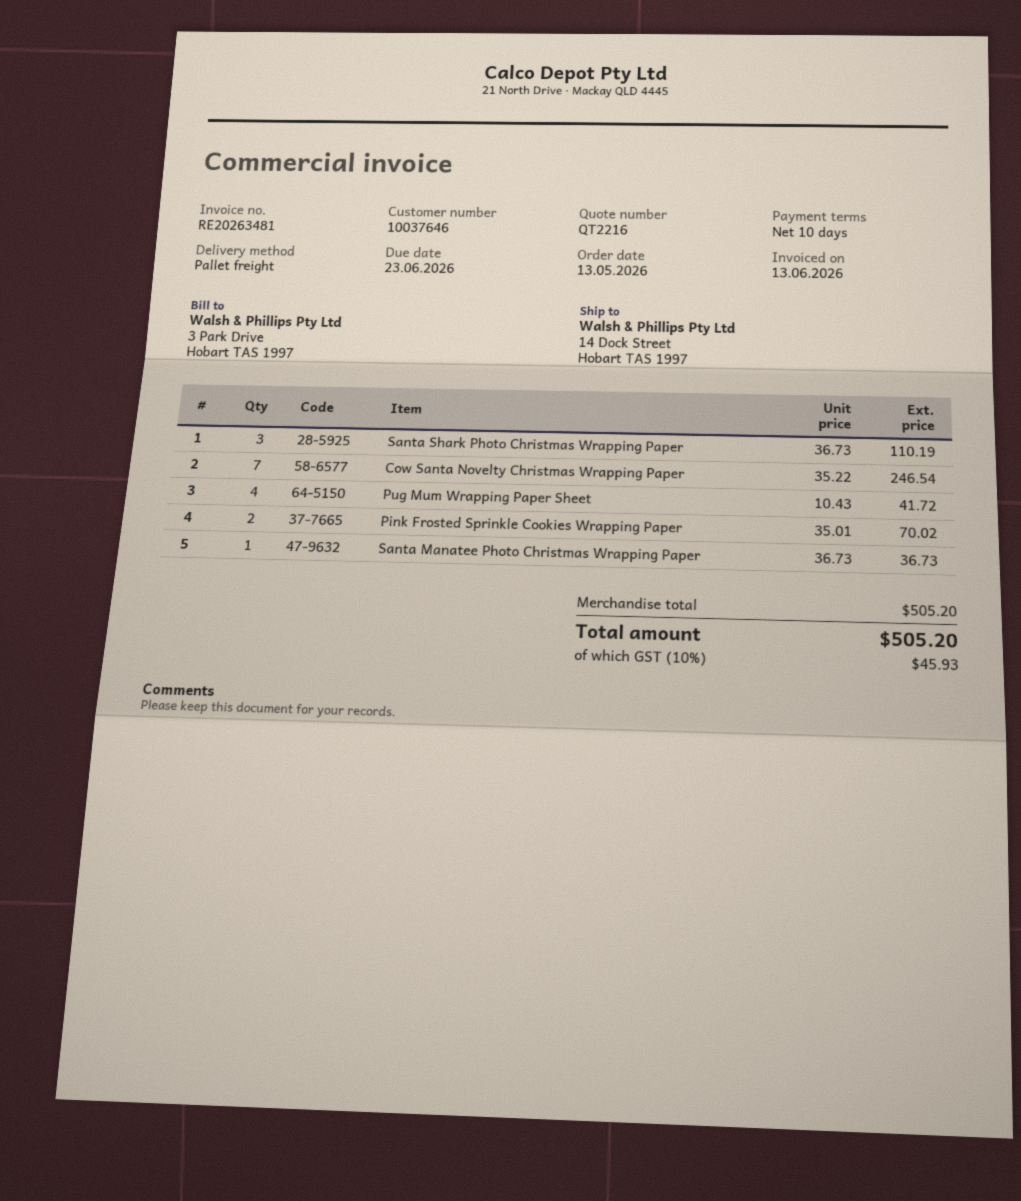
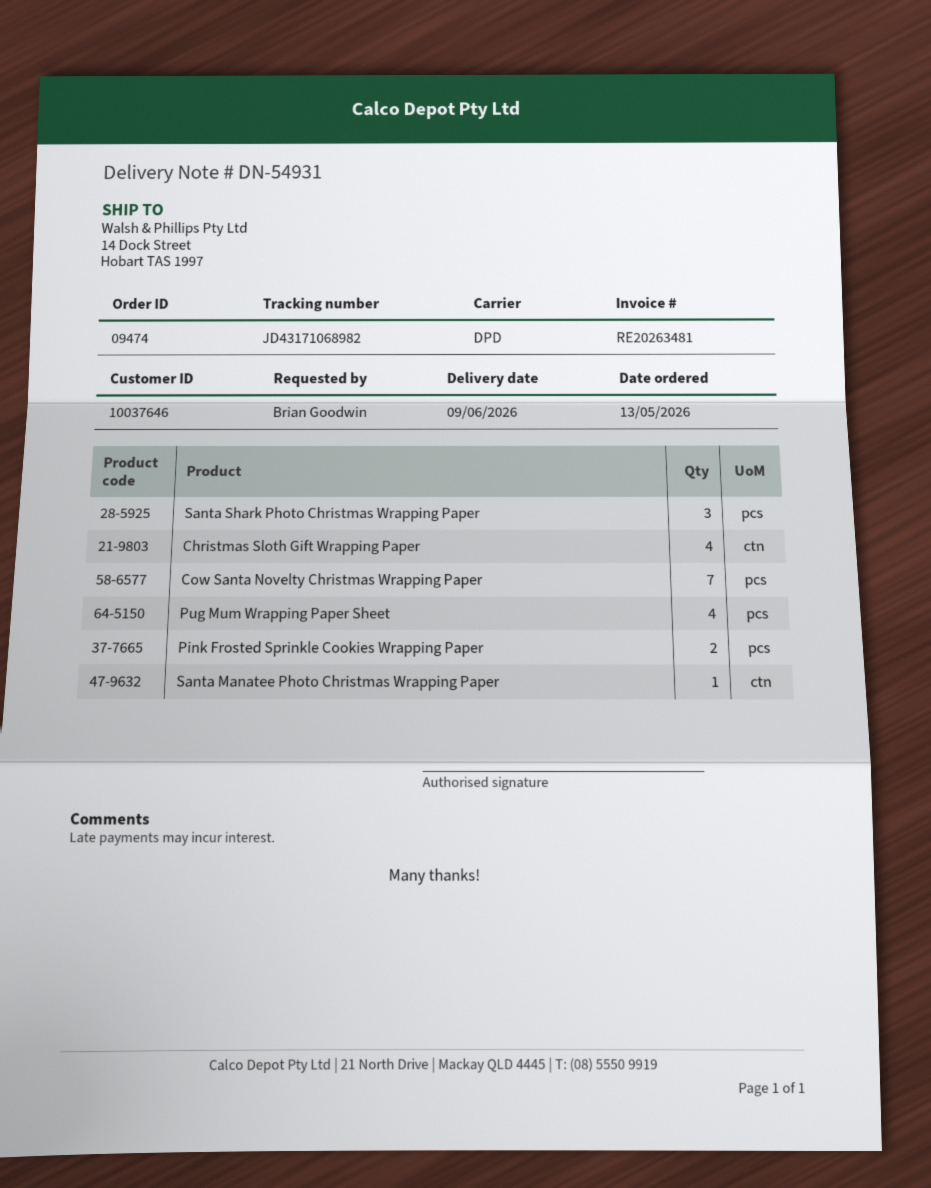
shipping method: pallet freight -> DPD
Christmas Sloth Gift Wrapping Paper: none -> 4

